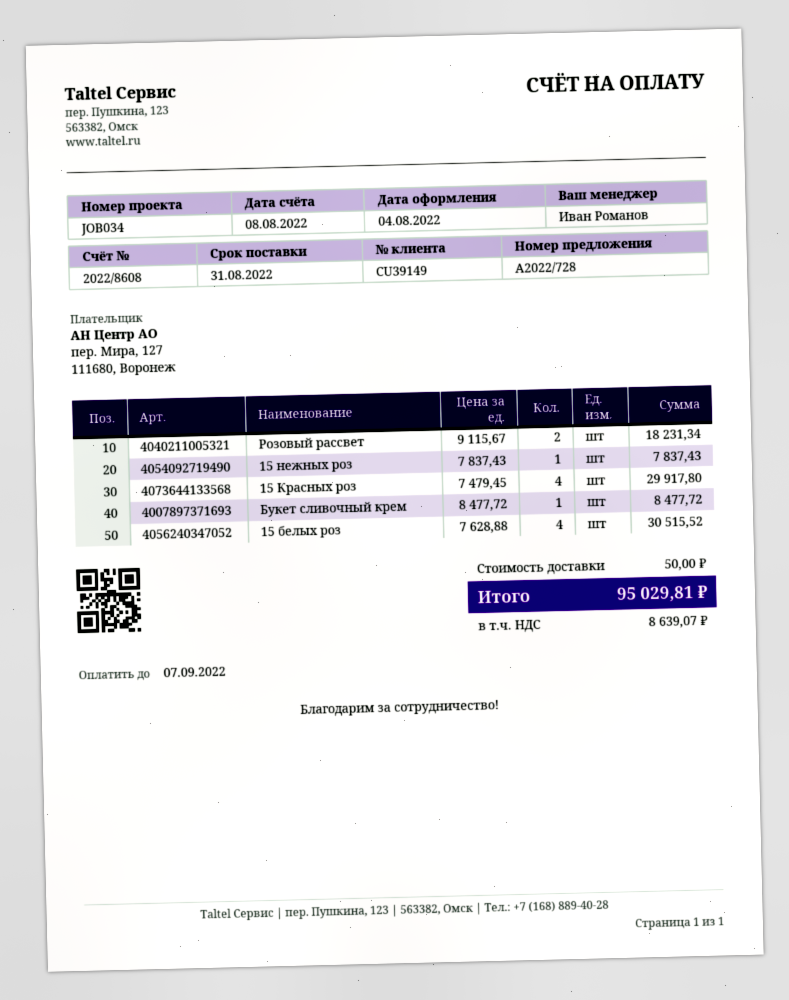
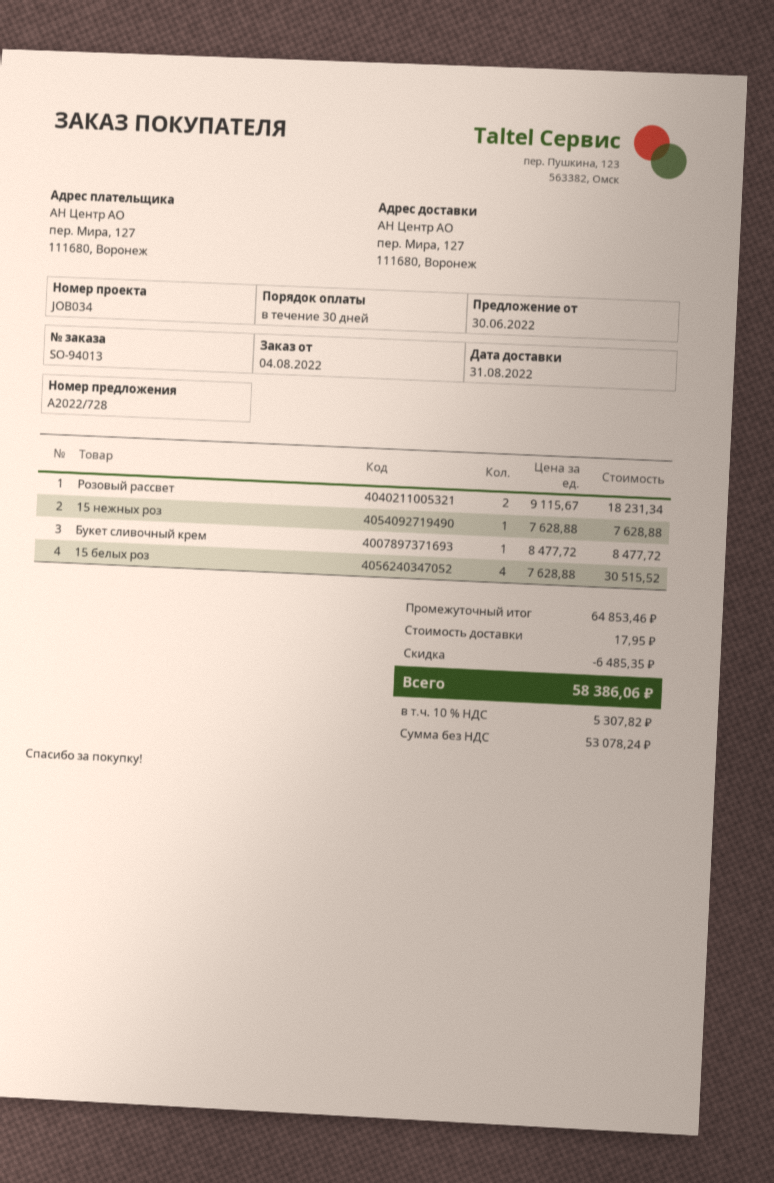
15 нежных роз: 1 x 7837.43 = 7837.43 -> 1 x 7628.88 = 7628.88
15 Красных роз: 4 x 7479.45 = 29917.80 -> none
discount: none -> 6485.35
shipping: 50.00 -> 17.95
tax: 8639.07 -> 5307.82
total: 95029.81 -> 58386.06

